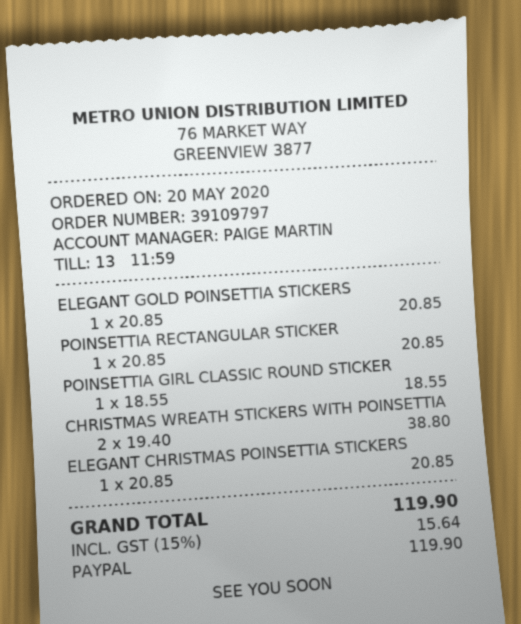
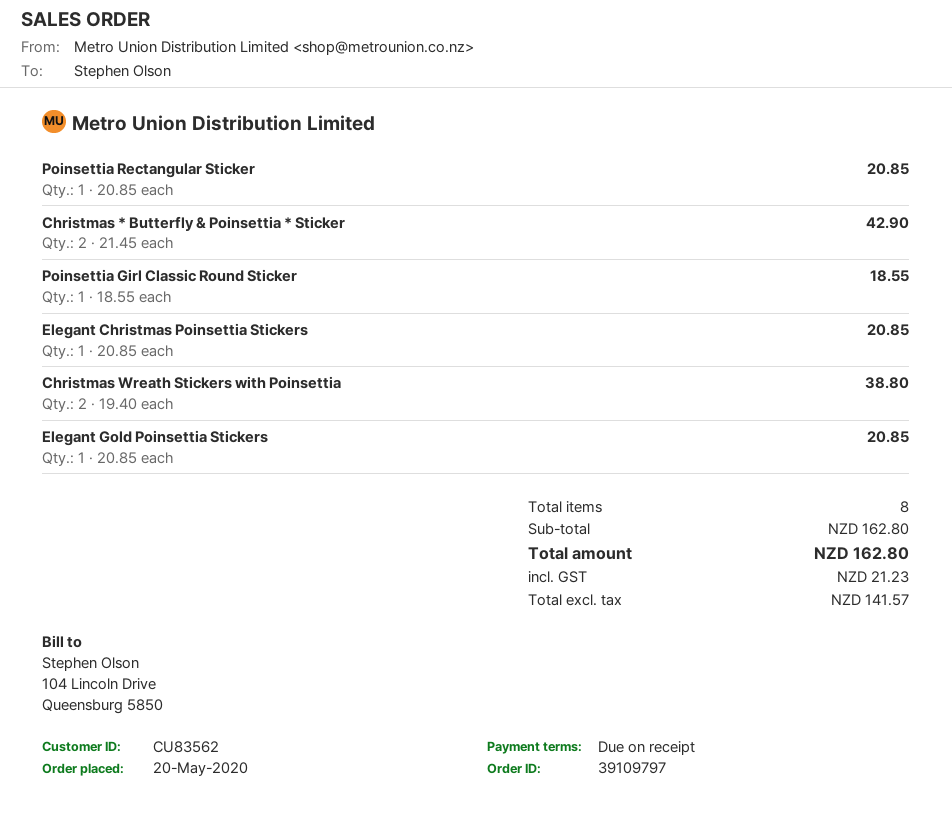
Christmas * Butterfly & Poinsettia * Sticker: none -> 2 x 21.45 = 42.90
tax: 15.64 -> 21.23
total: 119.90 -> 162.80

